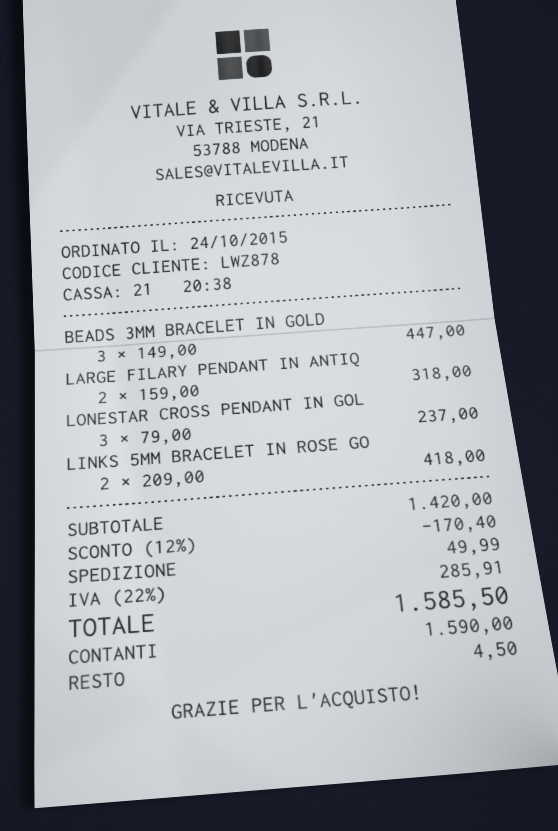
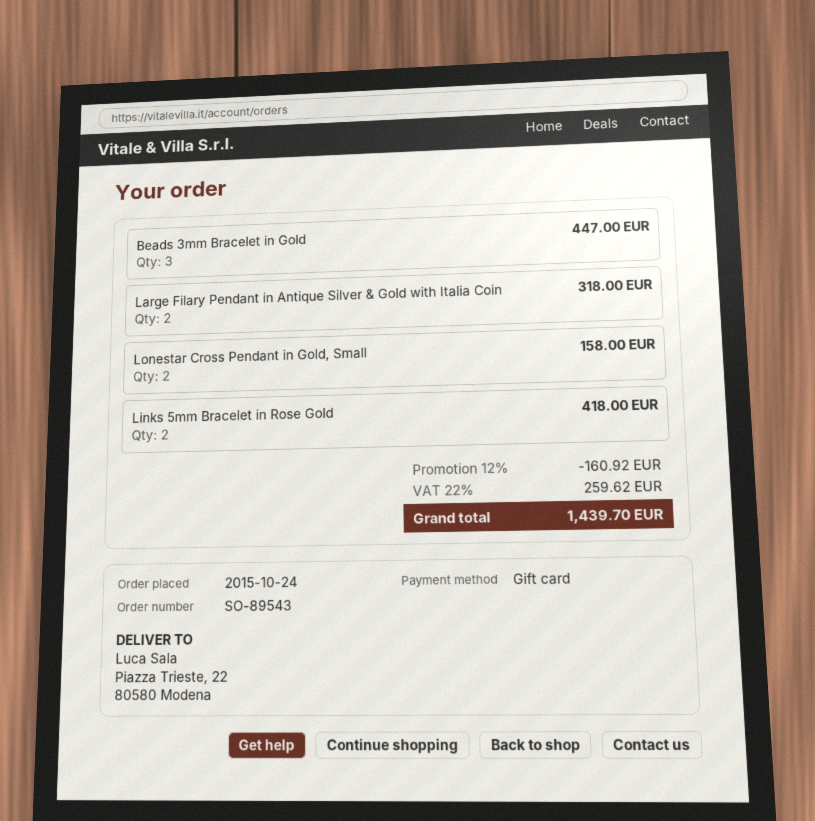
payment method: cash -> gift card
LONESTAR CROSS PENDANT IN GOL: 3 for 237.00 -> 2 for 158.00
discount: 12% = 170.40 -> 12% = 160.92
shipping: 49.99 -> none
tax: 22% = 285.91 -> 22% = 259.62
total: 1585.50 -> 1439.70

